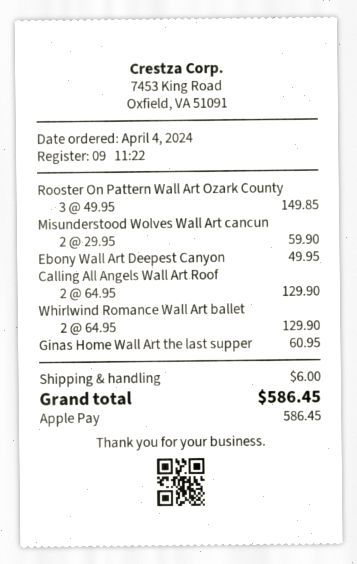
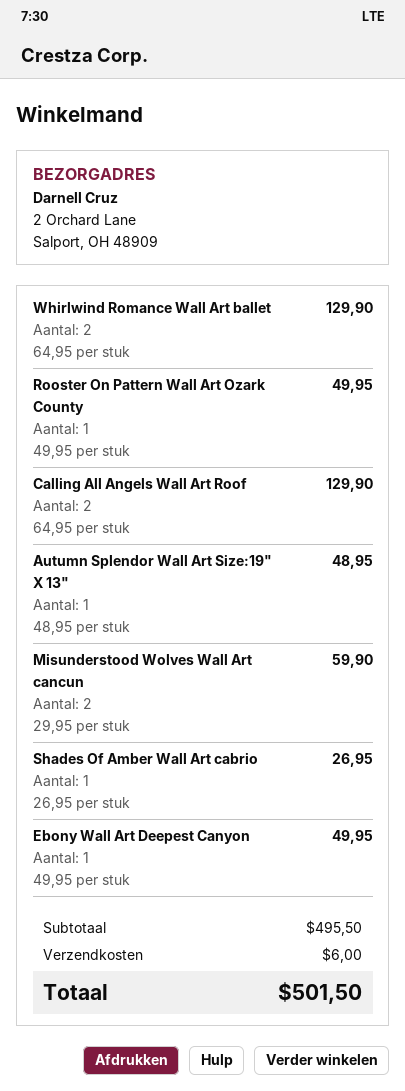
Rooster On Pattern Wall Art Ozark County: 3 x 49.95 = 149.85 -> 1 x 49.95 = 49.95
Ginas Home Wall Art the last supper: 1 x 60.95 = 60.95 -> none
Autumn Splendor Wall Art Size:19" X 13": none -> 1 x 48.95 = 48.95
Shades Of Amber Wall Art cabrio: none -> 1 x 26.95 = 26.95
total: 586.45 -> 501.50

